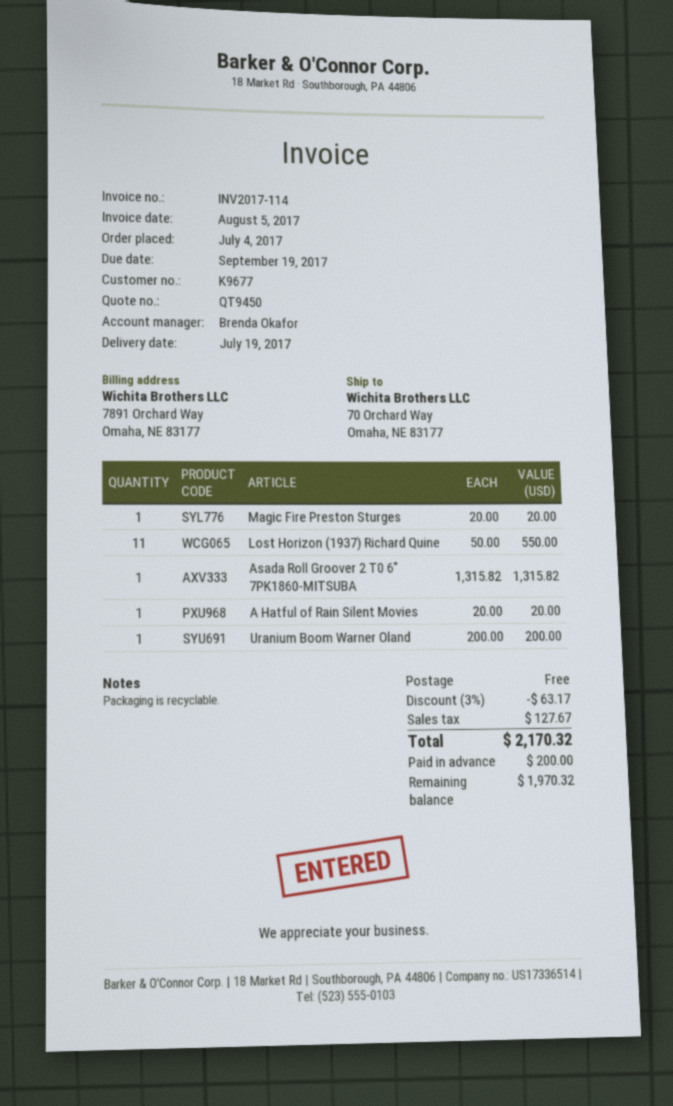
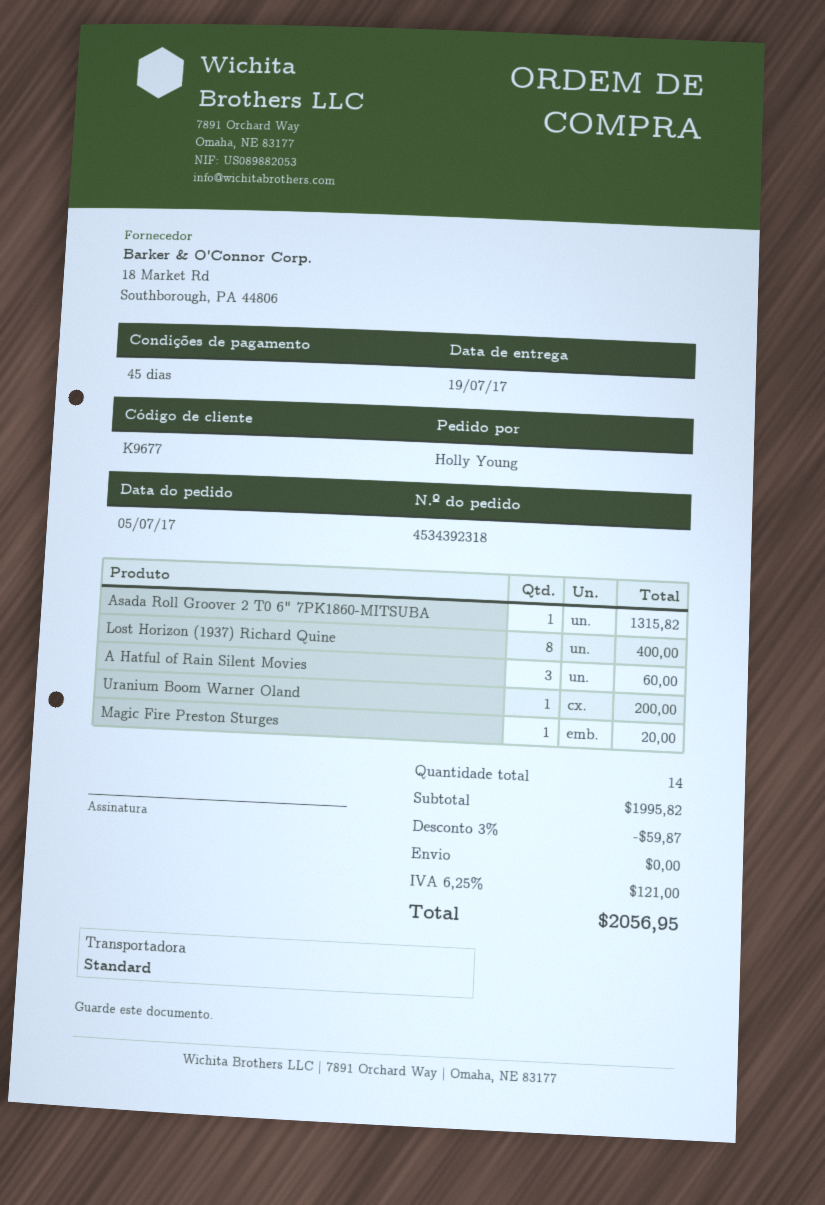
order date: 2017-07-04 -> 2017-07-05
Lost Horizon (1937) Richard Quine: 11 for 550.00 -> 8 for 400.00
A Hatful of Rain Silent Movies: 1 for 20.00 -> 3 for 60.00
discount: 3% = 63.17 -> 3% = 59.87
tax: 127.67 -> 121.00
total: 2170.32 -> 2056.95

